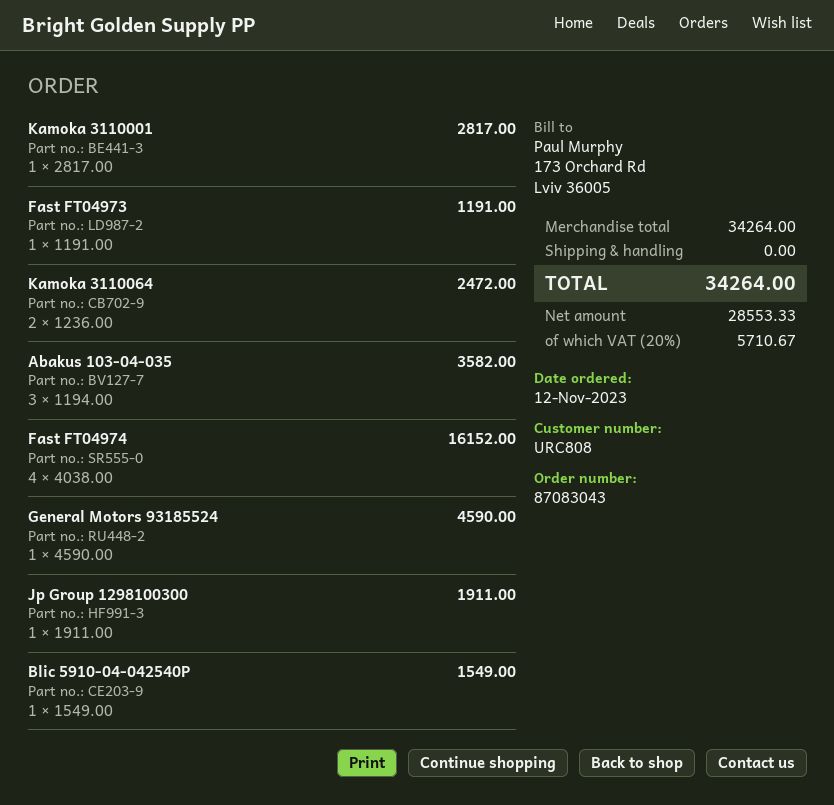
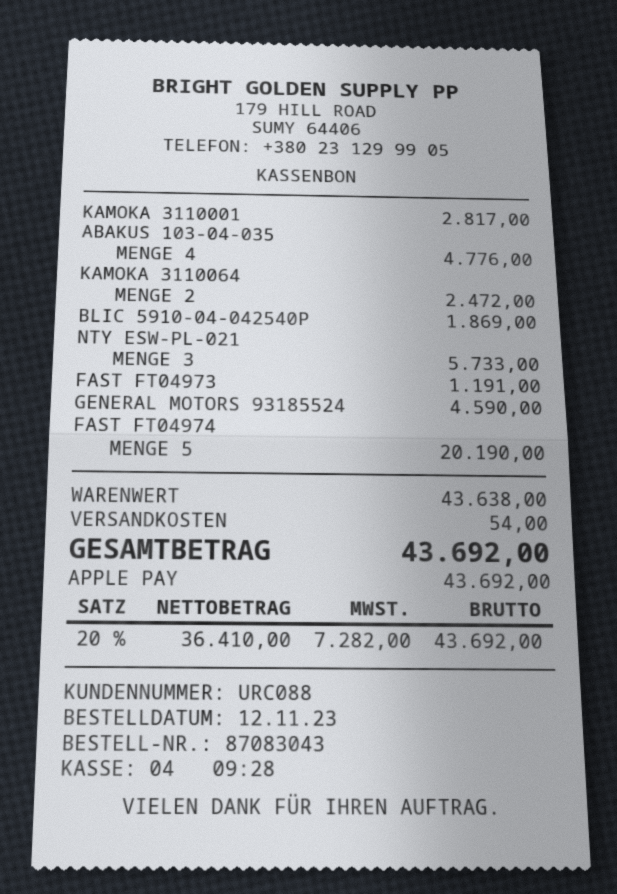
customer number: URC808 -> URC088
Abakus 103-04-035: 3 for 3582.00 -> 4 for 4776.00
Fast FT04974: 4 for 16152.00 -> 5 for 20190.00
Jp Group 1298100300: 1 for 1911.00 -> none
Blic 5910-04-042540P: 1 for 1549.00 -> 1 for 1869.00
NTY ESW-PL-021: none -> 3 for 5733.00
subtotal: 34264.00 -> 43638.00
shipping: 0.00 -> 54.00
net: 28553.33 -> 36410.00
tax: 20% = 5710.67 -> 20% = 7282.00
total: 34264.00 -> 43692.00

